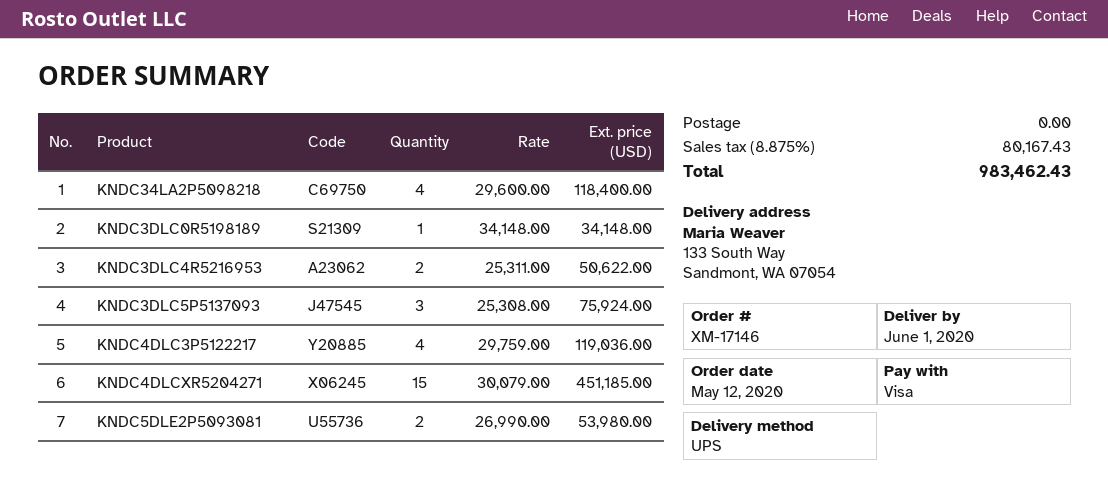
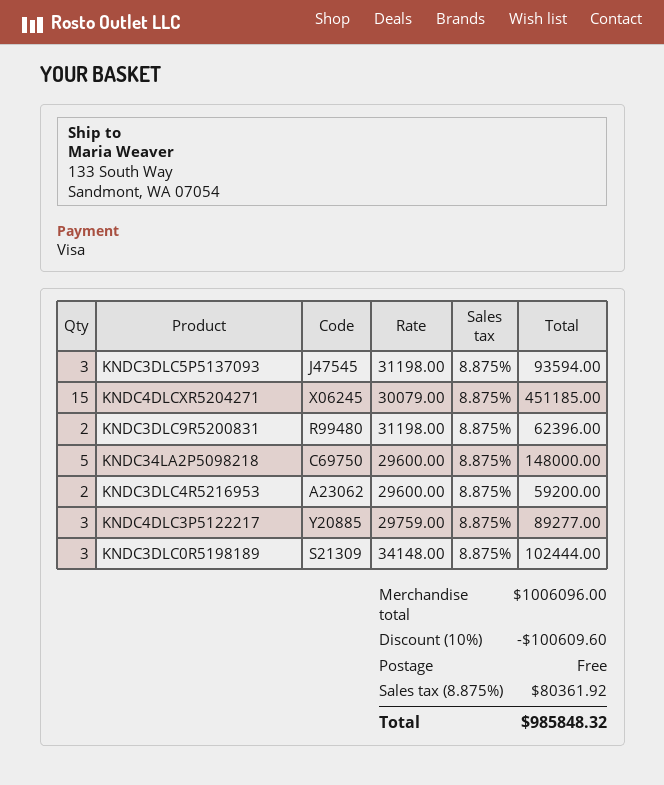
KNDC34LA2P5098218: 4 x 29600.00 = 118400.00 -> 5 x 29600.00 = 148000.00
KNDC3DLC0R5198189: 1 x 34148.00 = 34148.00 -> 3 x 34148.00 = 102444.00
KNDC3DLC4R5216953: 2 x 25311.00 = 50622.00 -> 2 x 29600.00 = 59200.00
KNDC3DLC5P5137093: 3 x 25308.00 = 75924.00 -> 3 x 31198.00 = 93594.00
KNDC4DLC3P5122217: 4 x 29759.00 = 119036.00 -> 3 x 29759.00 = 89277.00
KNDC5DLE2P5093081: 2 x 26990.00 = 53980.00 -> none
KNDC3DLC9R5200831: none -> 2 x 31198.00 = 62396.00
discount: none -> 10% = 100609.60
tax: 8.875% = 80167.43 -> 8.875% = 80361.92
total: 983462.43 -> 985848.32

